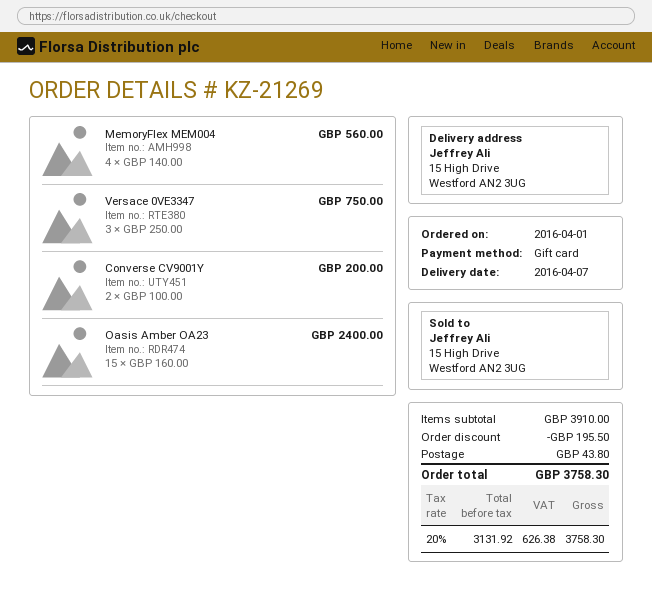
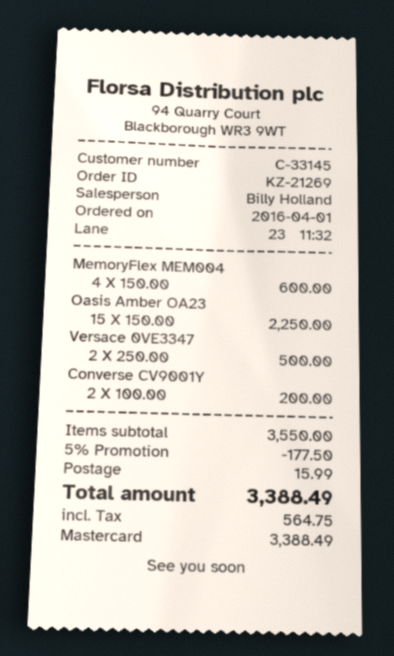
payment method: gift card -> Mastercard
MemoryFlex MEM004: 4 x 140.00 = 560.00 -> 4 x 150.00 = 600.00
Versace 0VE3347: 3 x 250.00 = 750.00 -> 2 x 250.00 = 500.00
Oasis Amber OA23: 15 x 160.00 = 2400.00 -> 15 x 150.00 = 2250.00
subtotal: 3910.00 -> 3550.00
discount: 195.50 -> 177.50
shipping: 43.80 -> 15.99
tax: 626.38 -> 564.75
total: 3758.30 -> 3388.49

